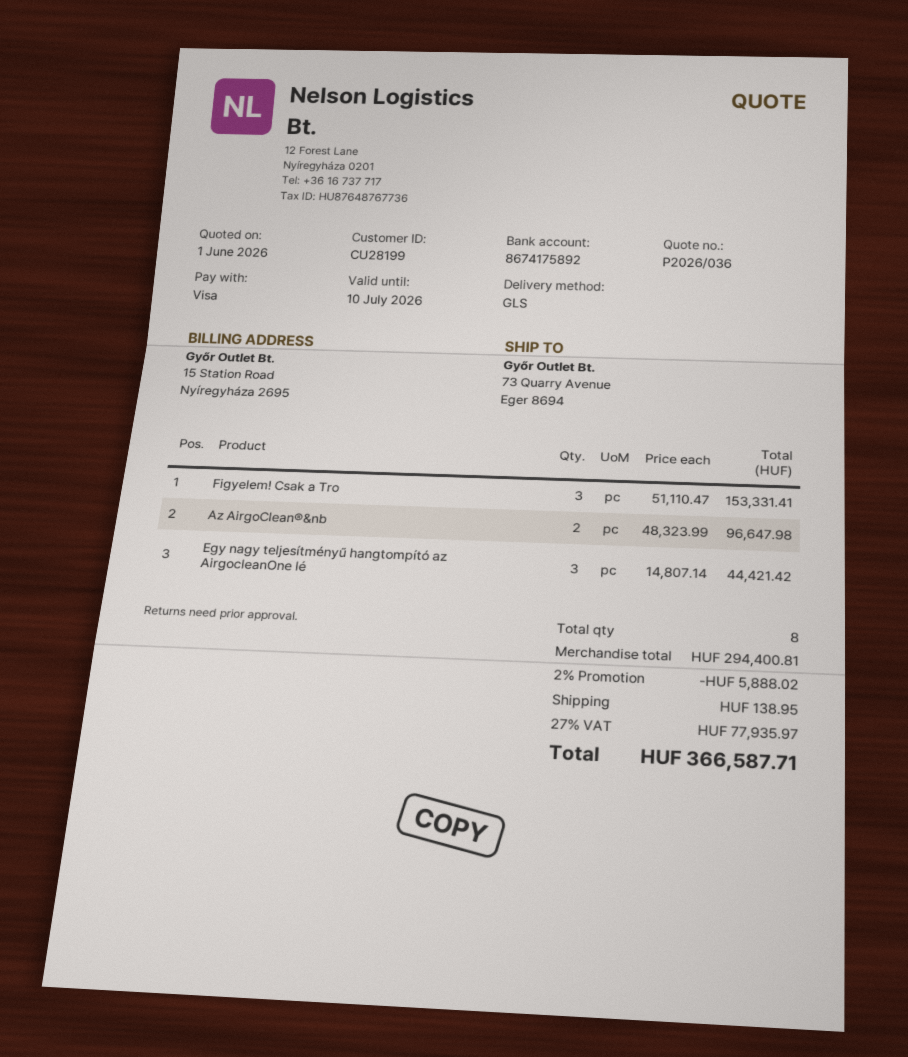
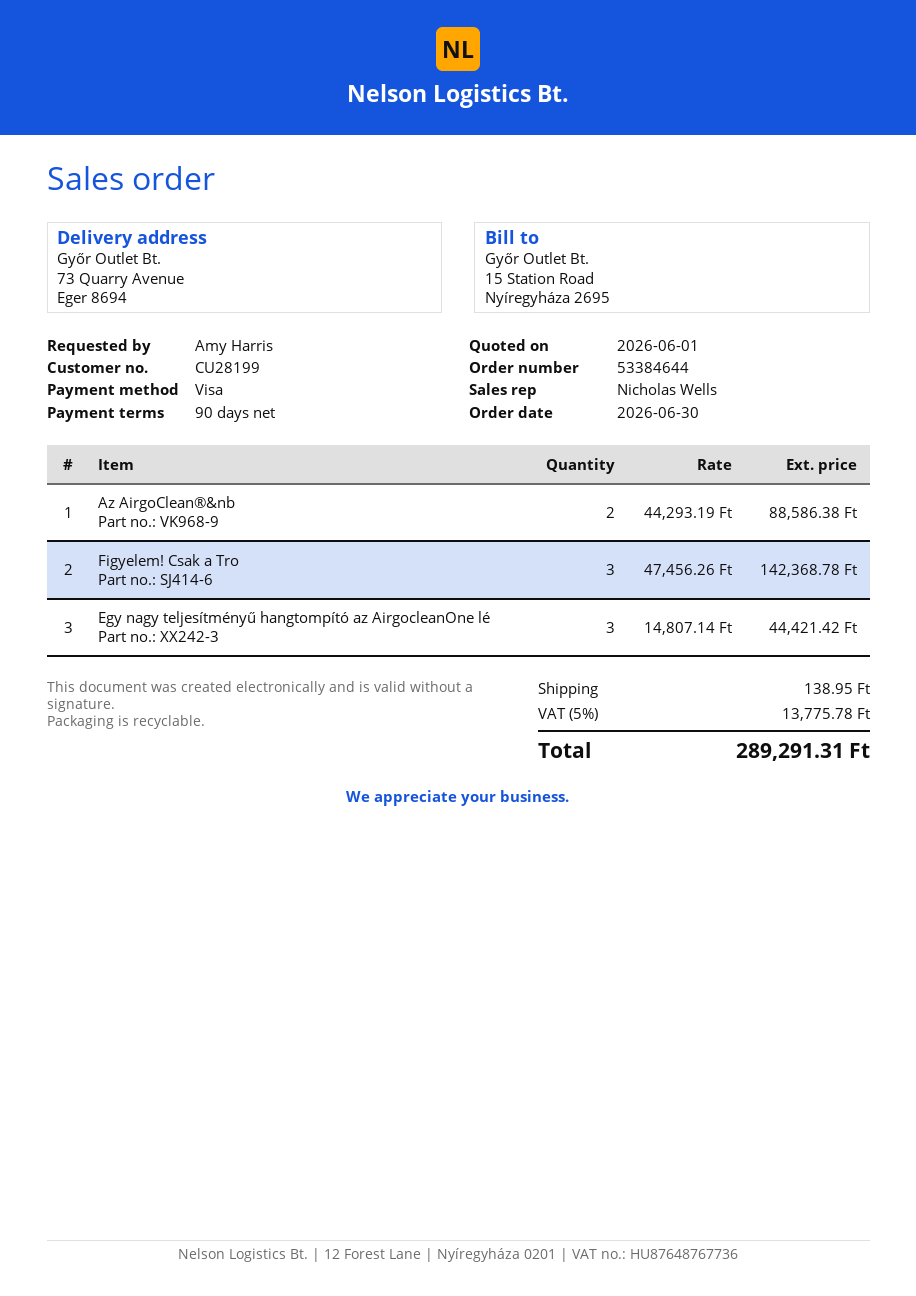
Figyelem! Csak a Tro: 3 x 51110.47 = 153331.41 -> 3 x 47456.26 = 142368.78
Az AirgoClean®&nb: 2 x 48323.99 = 96647.98 -> 2 x 44293.19 = 88586.38
discount: 2% = 5888.02 -> none
tax: 27% = 77935.97 -> 5% = 13775.78
total: 366587.71 -> 289291.31

